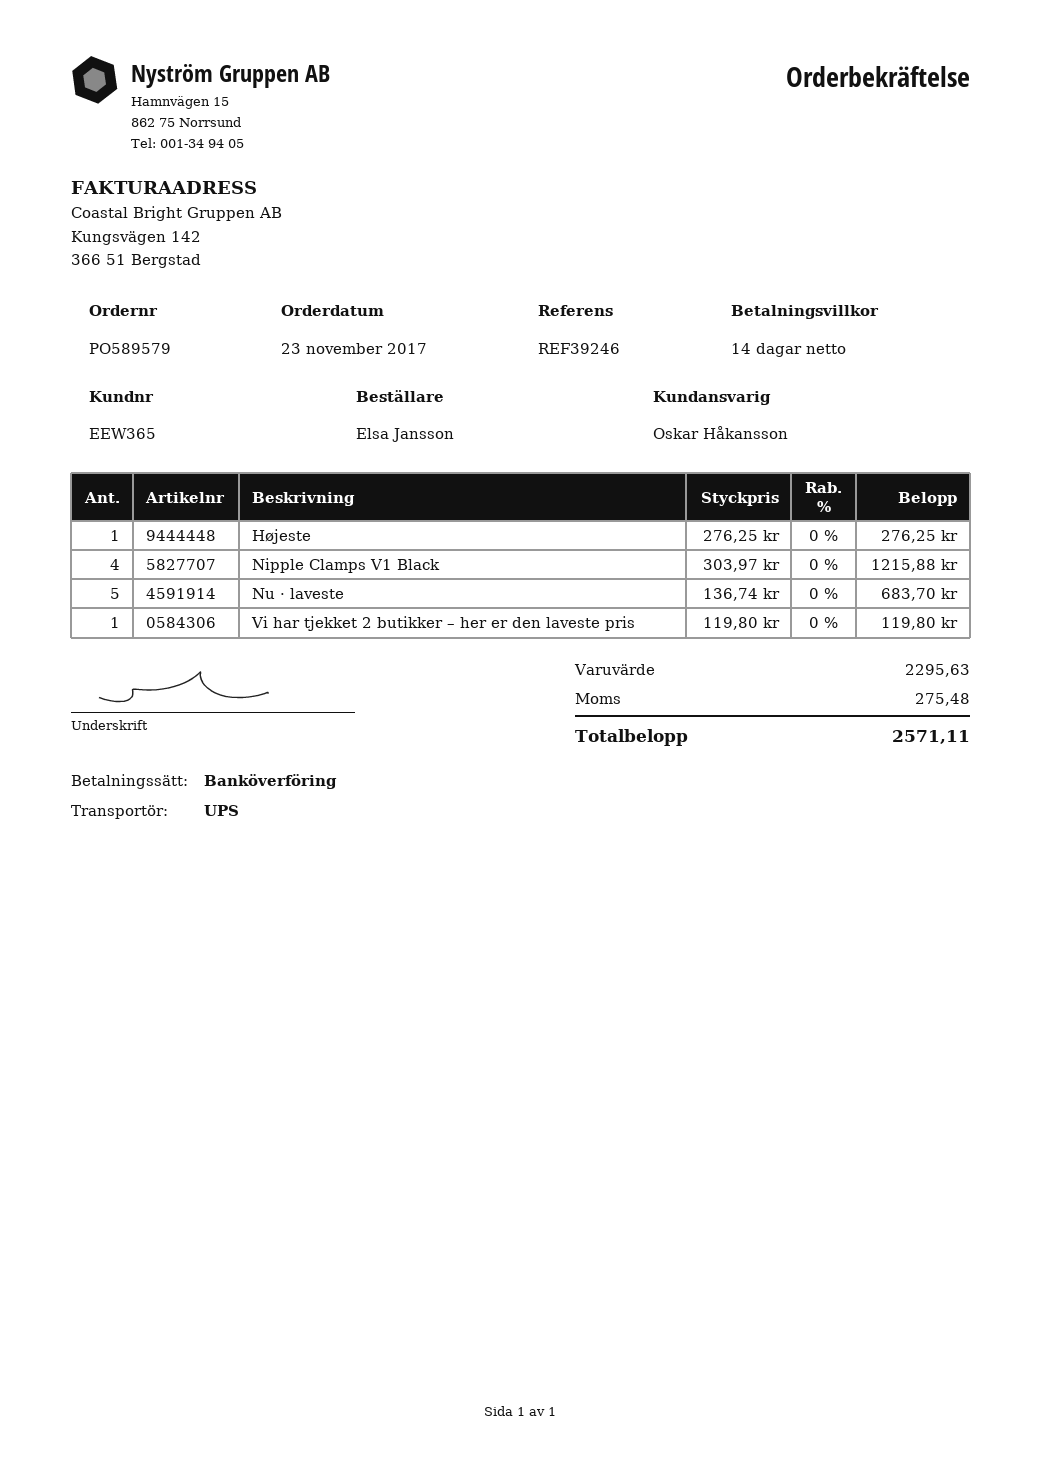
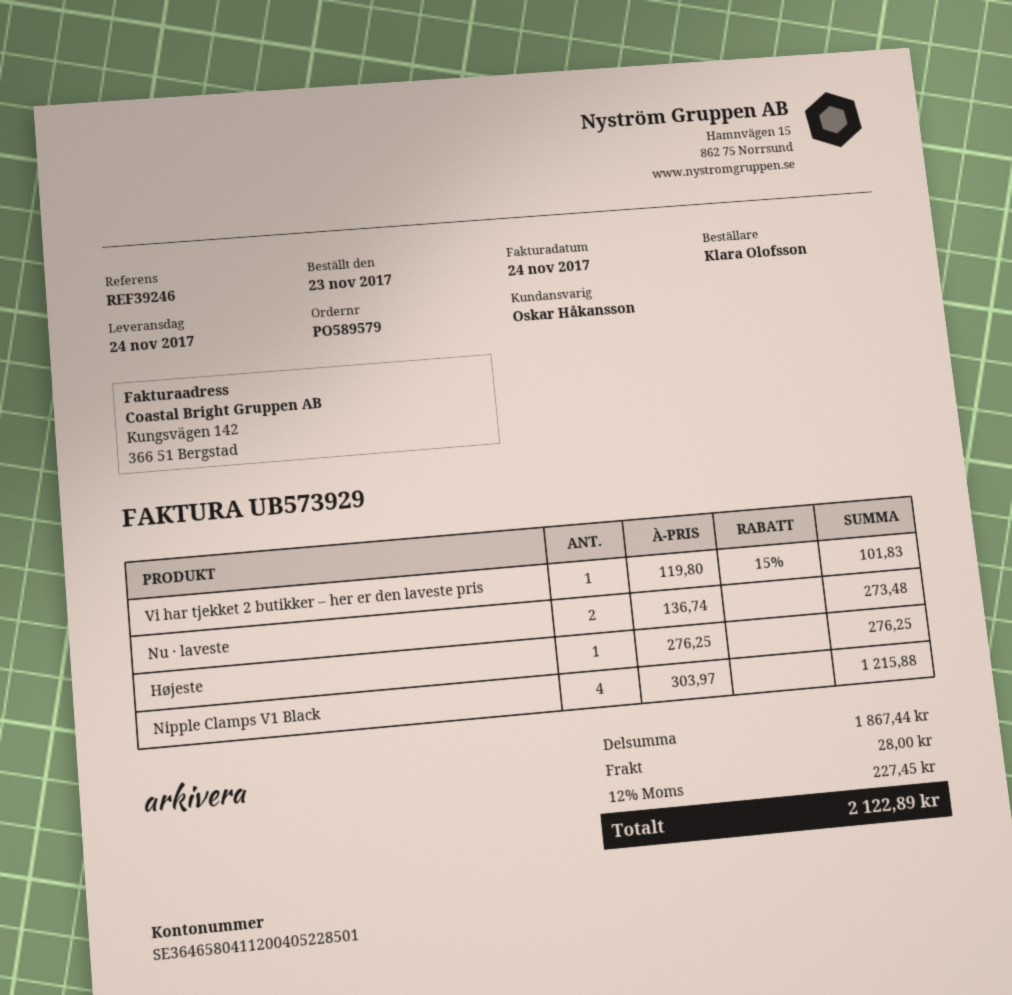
ordered by: Elsa Jansson -> Klara Olofsson
Nu · laveste: 5 x 136.74 = 683.70 -> 2 x 136.74 = 273.48
Vi har tjekket 2 butikker – her er den laveste pris: 1 x 119.80 = 119.80 -> 1 x 119.80 - 15% = 101.83
subtotal: 2295.63 -> 1867.44
shipping: none -> 28.00
tax: 275.48 -> 227.45
total: 2571.11 -> 2122.89

